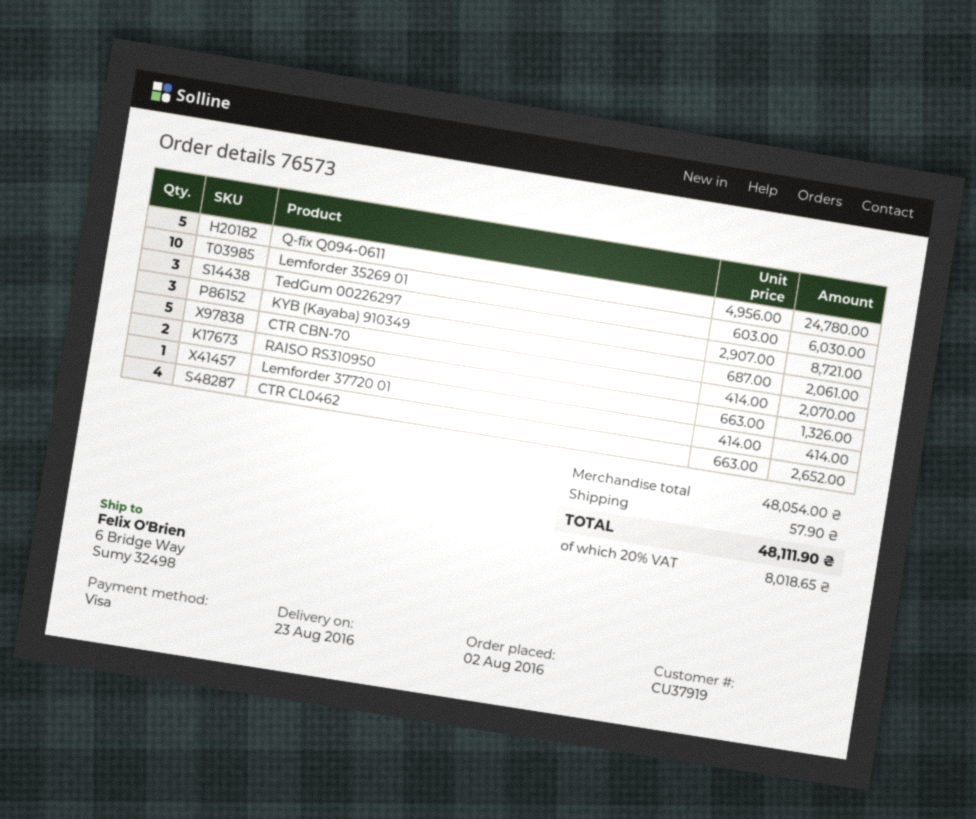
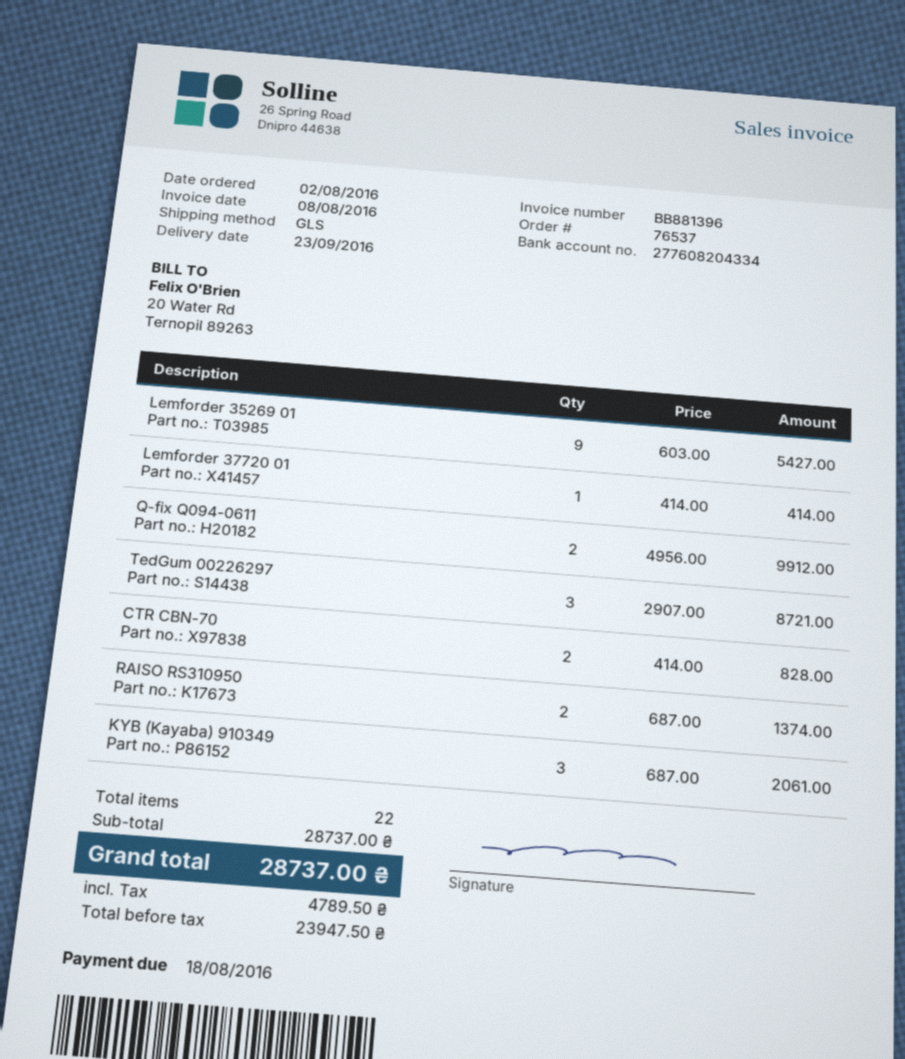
order number: 76573 -> 76537
delivery date: 2016-08-23 -> 2016-09-23
Q-fix Q094-0611: 5 x 4956.00 = 24780.00 -> 2 x 4956.00 = 9912.00
Lemforder 35269 01: 10 x 603.00 = 6030.00 -> 9 x 603.00 = 5427.00
CTR CBN-70: 5 x 414.00 = 2070.00 -> 2 x 414.00 = 828.00
RAISO RS310950: 2 x 663.00 = 1326.00 -> 2 x 687.00 = 1374.00
CTR CL0462: 4 x 663.00 = 2652.00 -> none
subtotal: 48054.00 -> 28737.00
shipping: 57.90 -> none
tax: 8018.65 -> 4789.50
total: 48111.90 -> 28737.00

